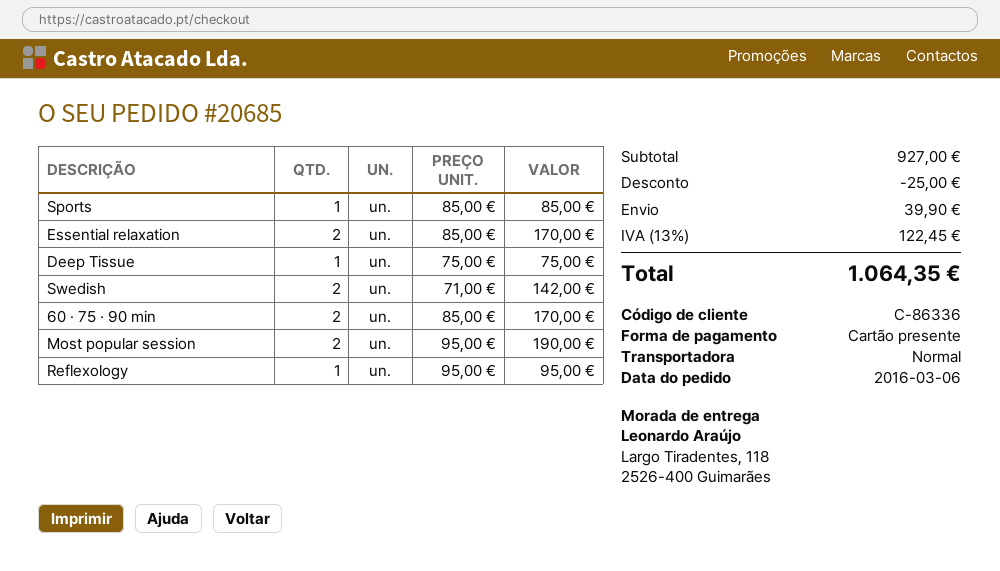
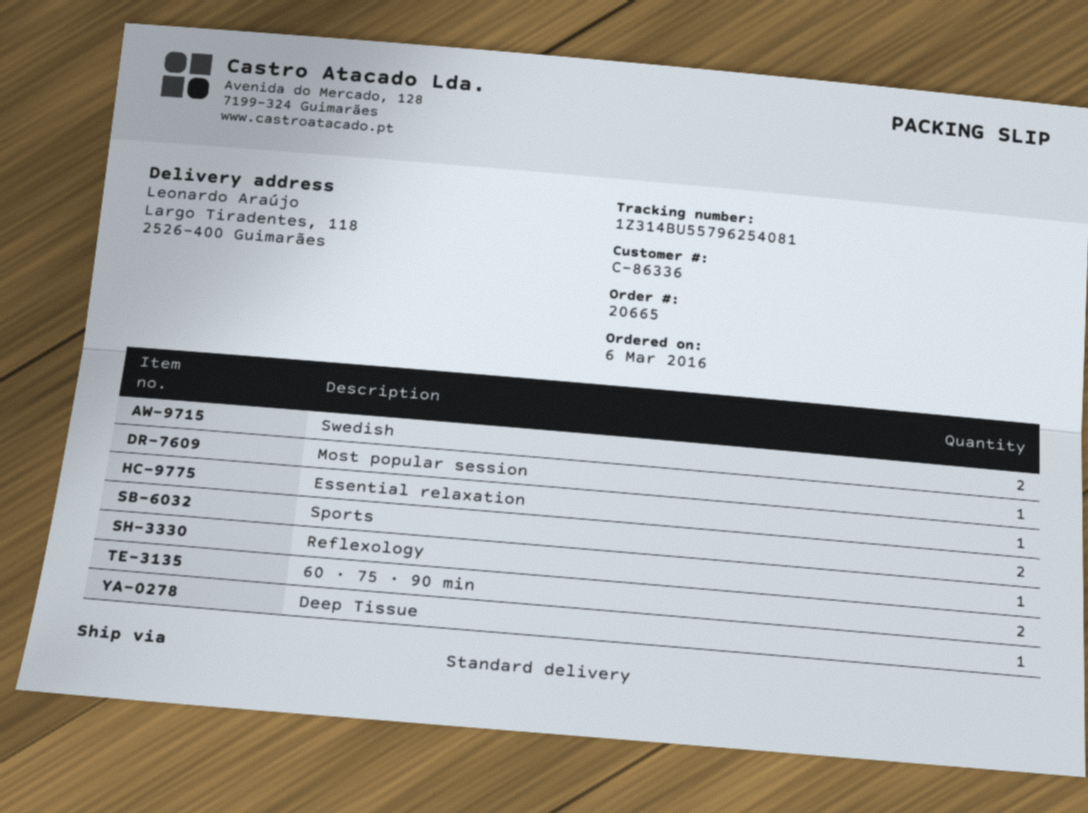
order number: 20685 -> 20665
Sports: 1 -> 2
Essential relaxation: 2 -> 1
Most popular session: 2 -> 1

